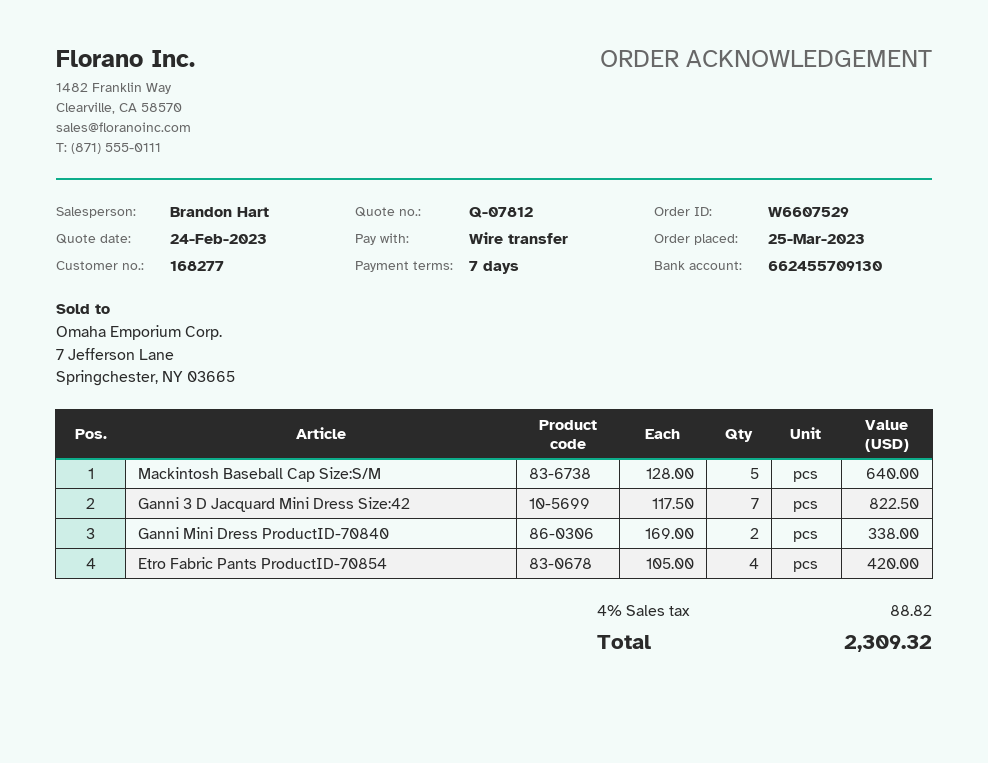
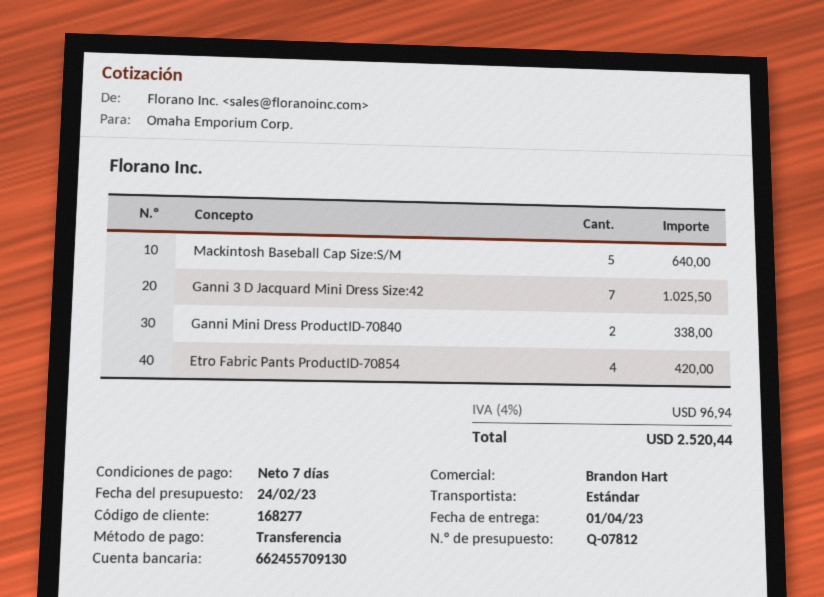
Ganni 3 D Jacquard Mini Dress Size:42: 7 for 822.50 -> 7 for 1025.50
tax: 4% = 88.82 -> 4% = 96.94
total: 2309.32 -> 2520.44

